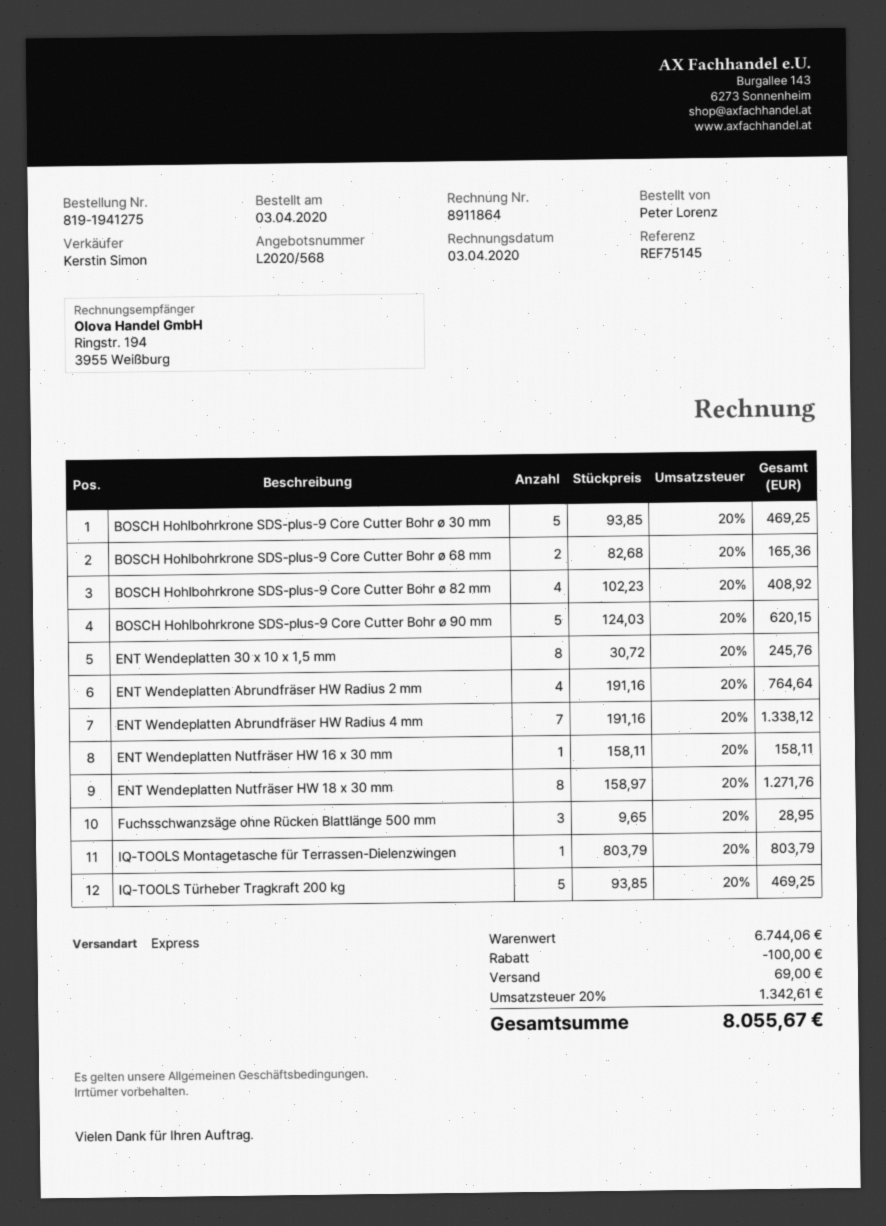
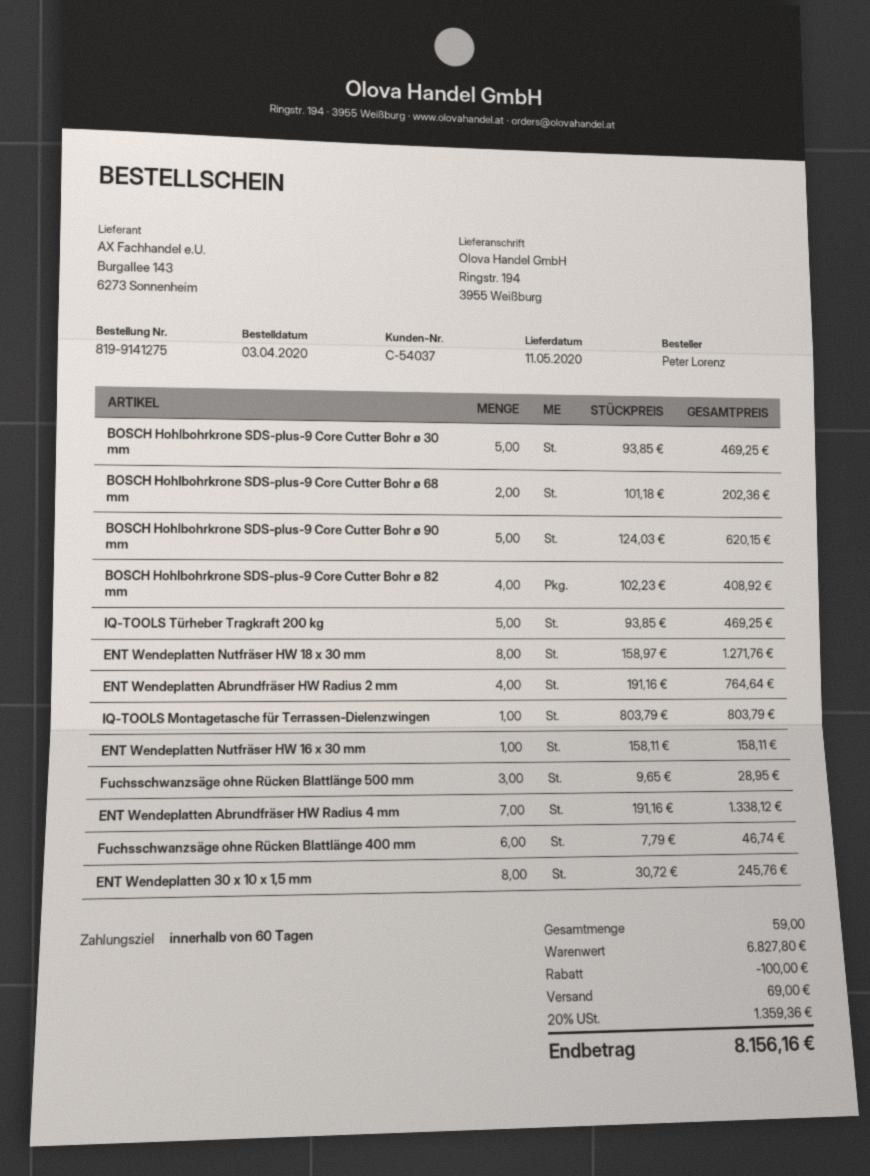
order number: 819-1941275 -> 819-9141275
BOSCH Hohlbohrkrone SDS-plus-9 Core Cutter Bohr ø 68 mm: 2 x 82.68 = 165.36 -> 2 x 101.18 = 202.36
Fuchsschwanzsäge ohne Rücken Blattlänge 400 mm: none -> 6 x 7.79 = 46.74
subtotal: 6744.06 -> 6827.80
tax: 20% = 1342.61 -> 20% = 1359.36
total: 8055.67 -> 8156.16

